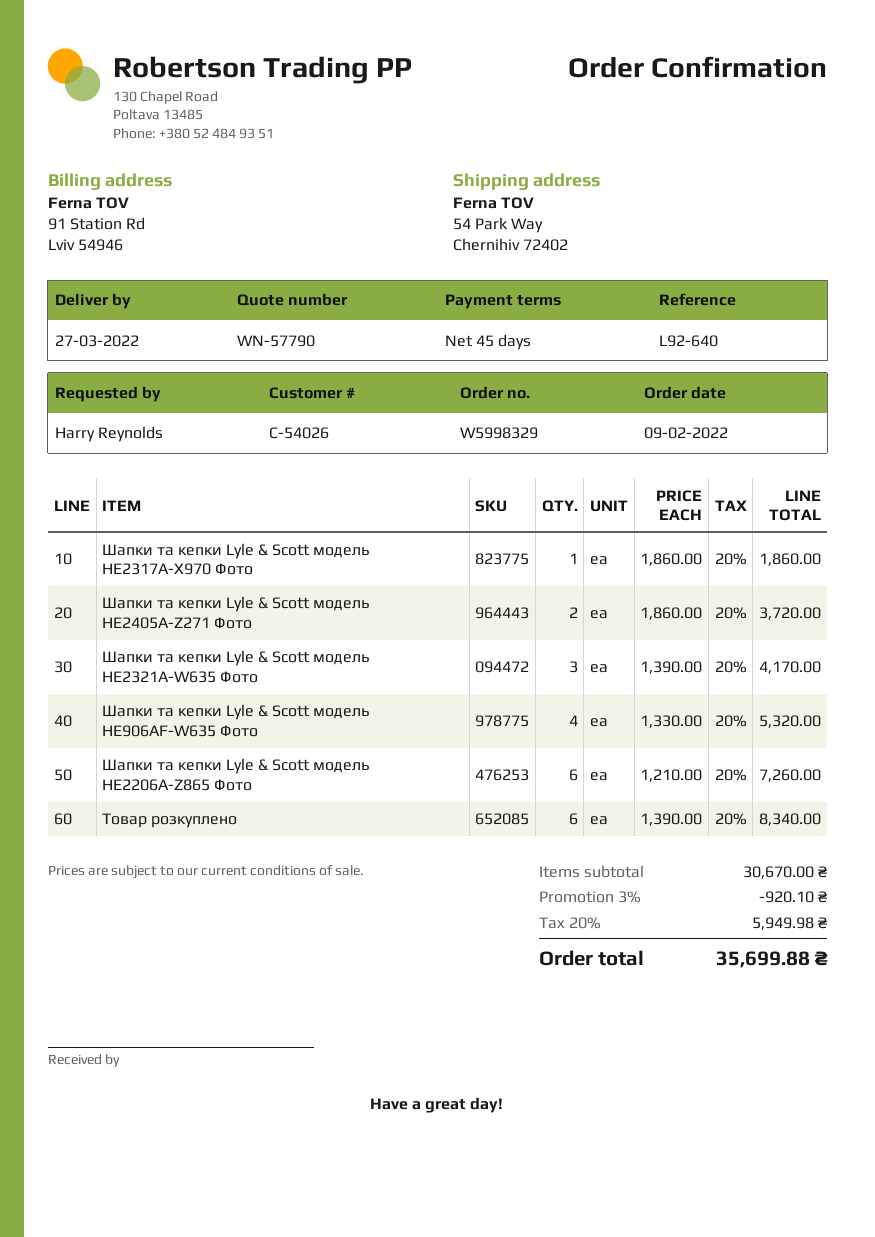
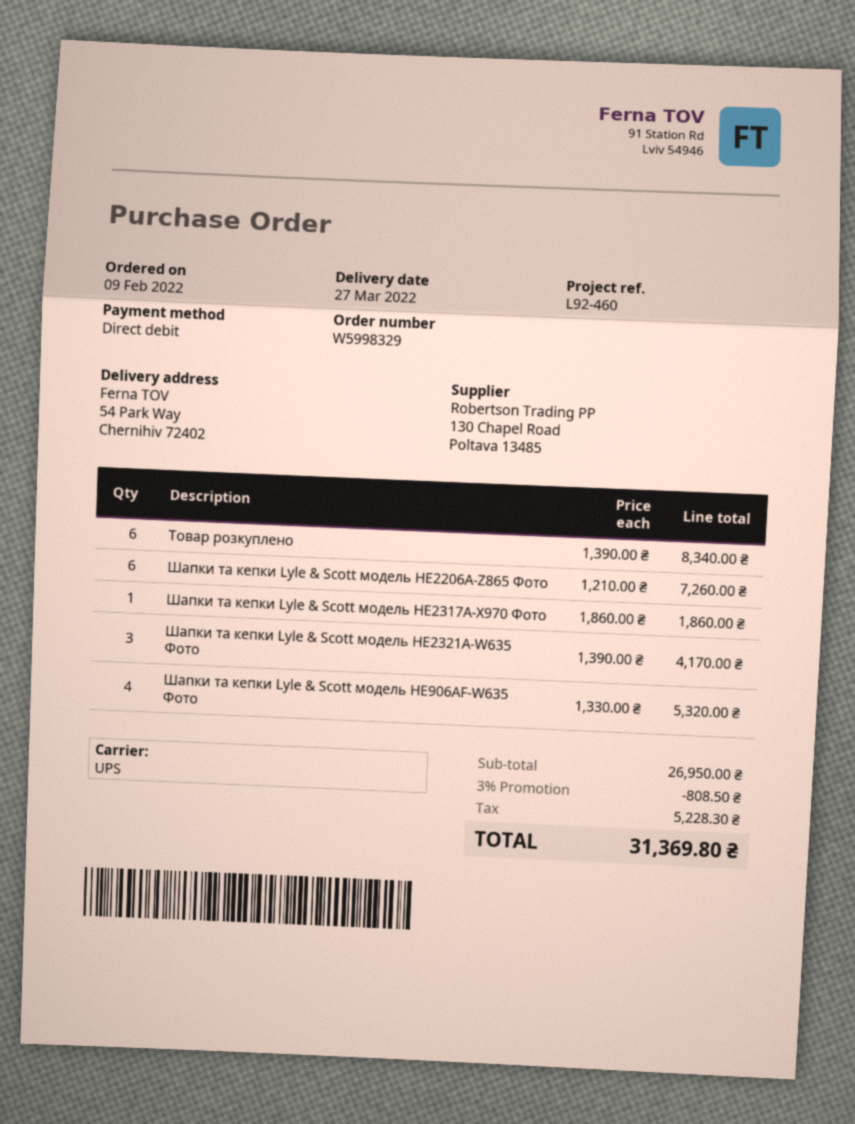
reference: L92-640 -> L92-460
Шапки та кепки Lyle & Scott модель HE2405A-Z271 Фото: 2 x 1860.00 = 3720.00 -> none
subtotal: 30670.00 -> 26950.00
discount: 3% = 920.10 -> 3% = 808.50
tax: 5949.98 -> 5228.30
total: 35699.88 -> 31369.80

